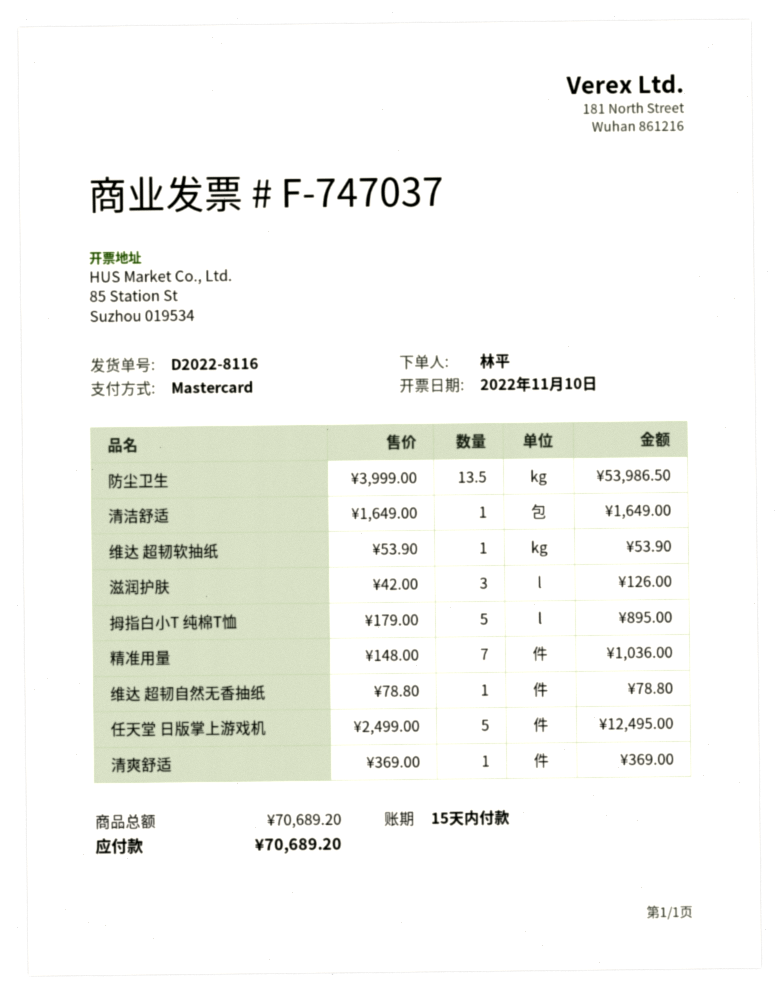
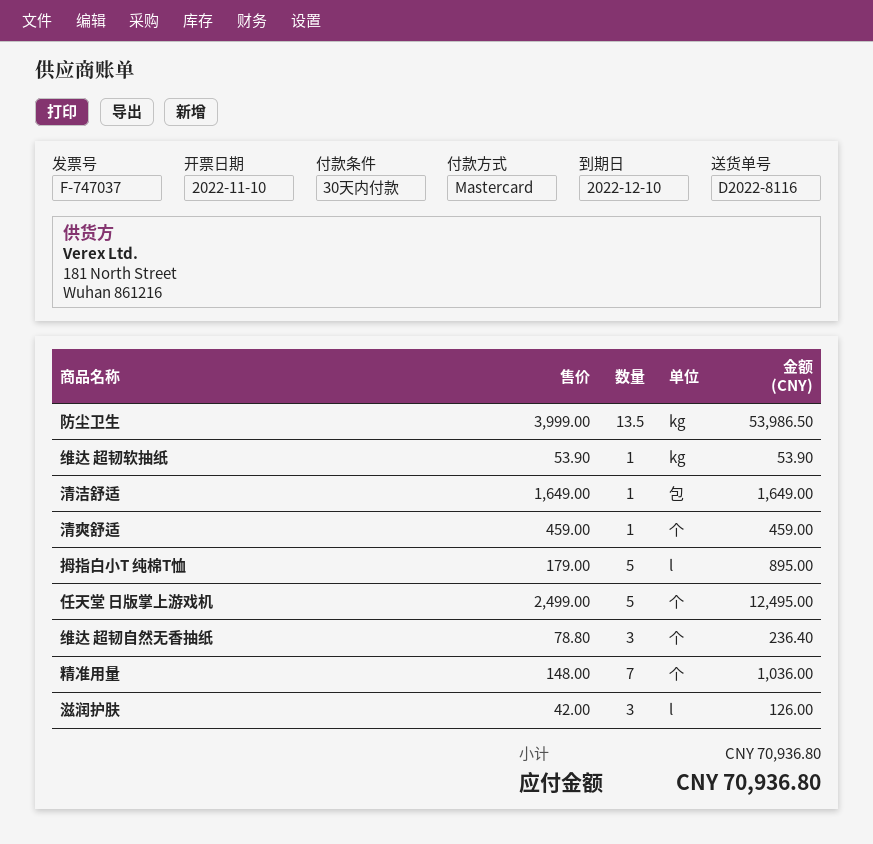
payment terms: 15 days -> 30 days
维达 超韧自然无香抽纸: 1 x 78.80 = 78.80 -> 3 x 78.80 = 236.40
清爽舒适: 1 x 369.00 = 369.00 -> 1 x 459.00 = 459.00
subtotal: 70689.20 -> 70936.80
total: 70689.20 -> 70936.80

